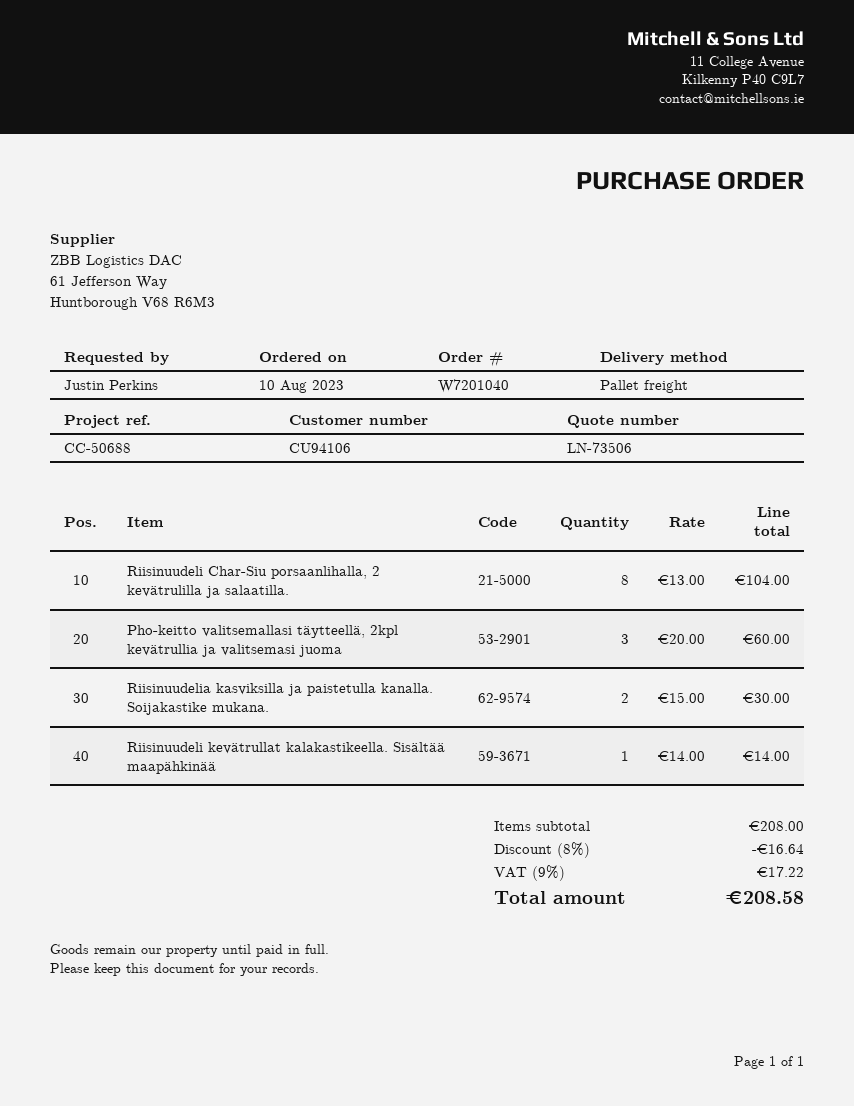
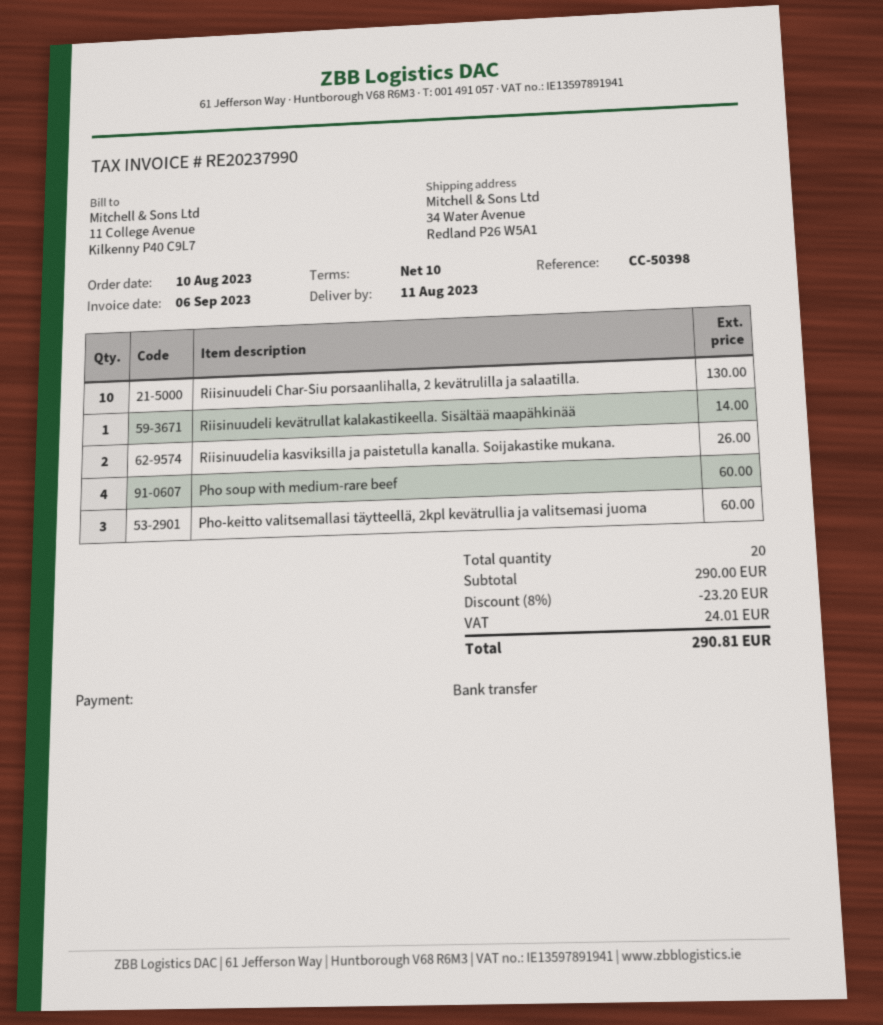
reference: CC-50688 -> CC-50398
Riisinuudeli Char-Siu porsaanlihalla, 2 kevätrulilla ja salaatilla.: 8 for 104.00 -> 10 for 130.00
Riisinuudelia kasviksilla ja paistetulla kanalla. Soijakastike mukana.: 2 for 30.00 -> 2 for 26.00
Pho soup with medium-rare beef: none -> 4 for 60.00
subtotal: 208.00 -> 290.00
discount: 8% = 16.64 -> 8% = 23.20
tax: 17.22 -> 24.01
total: 208.58 -> 290.81

